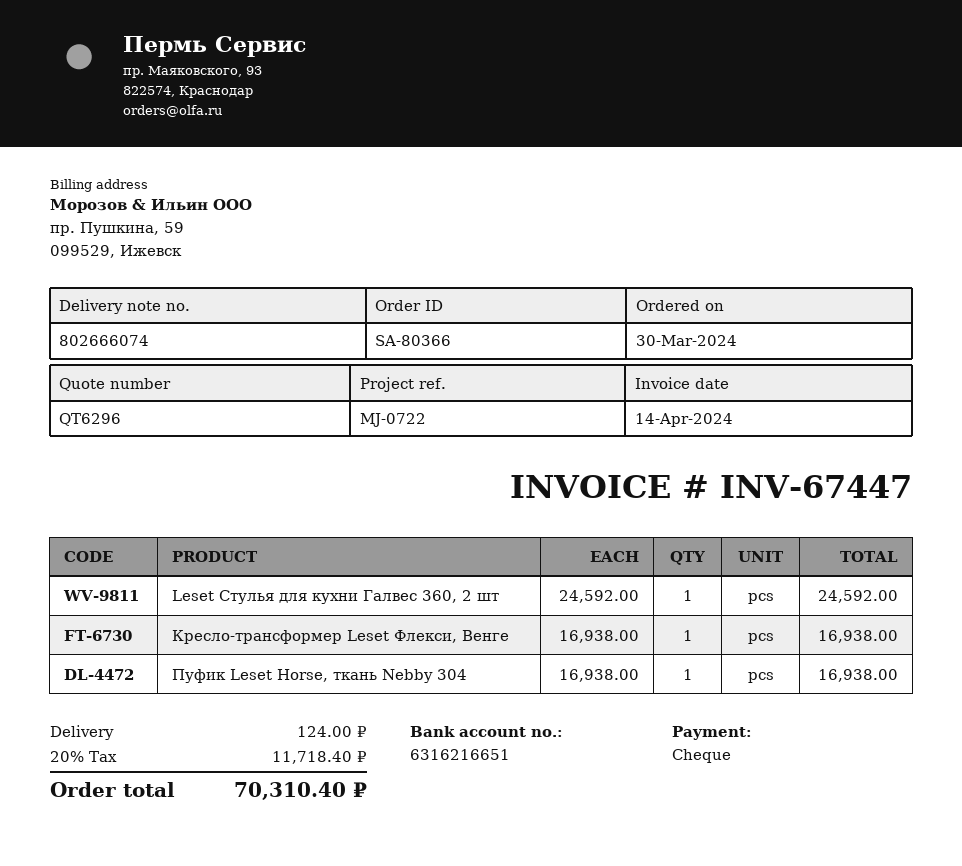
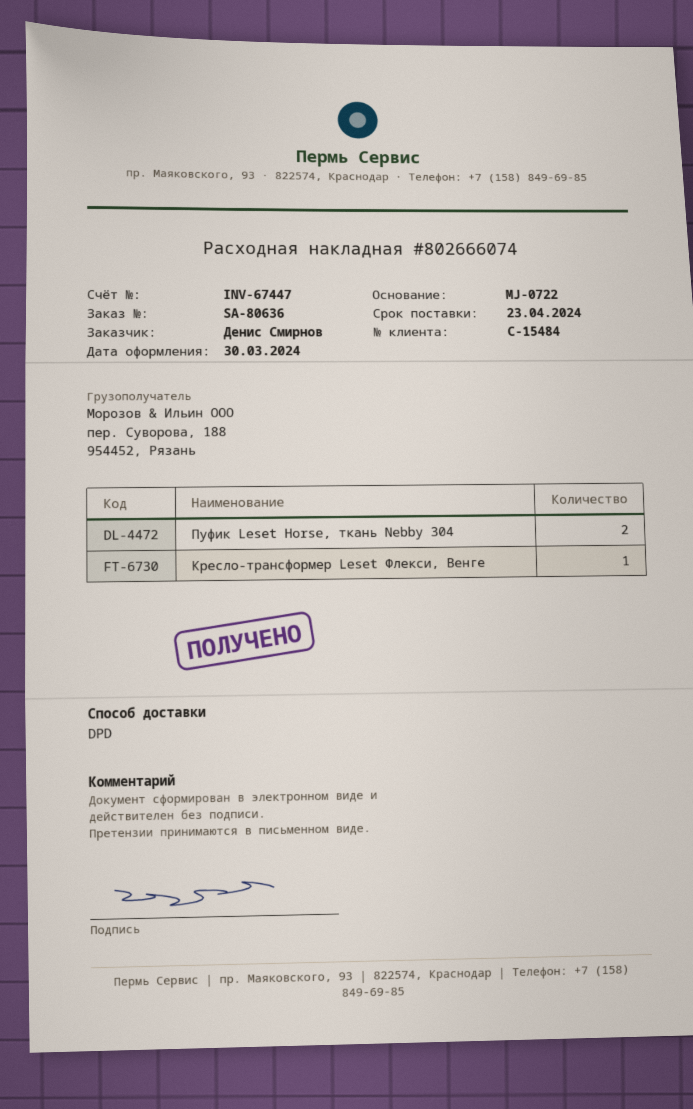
order number: SA-80366 -> SA-80636
Leset Стулья для кухни Галвес 360, 2 шт: 1 -> none
Пуфик Leset Horse, ткань Nebby 304: 1 -> 2

